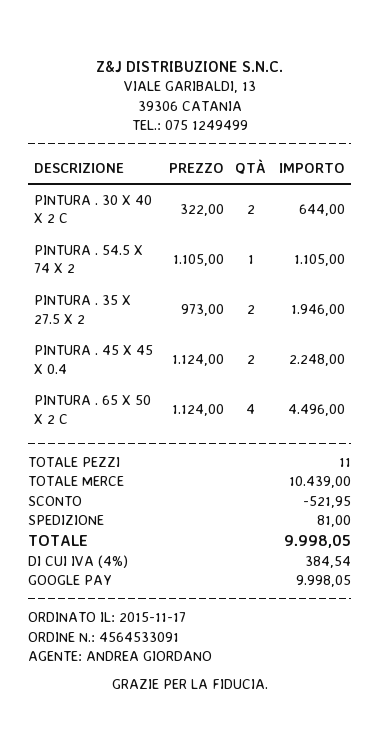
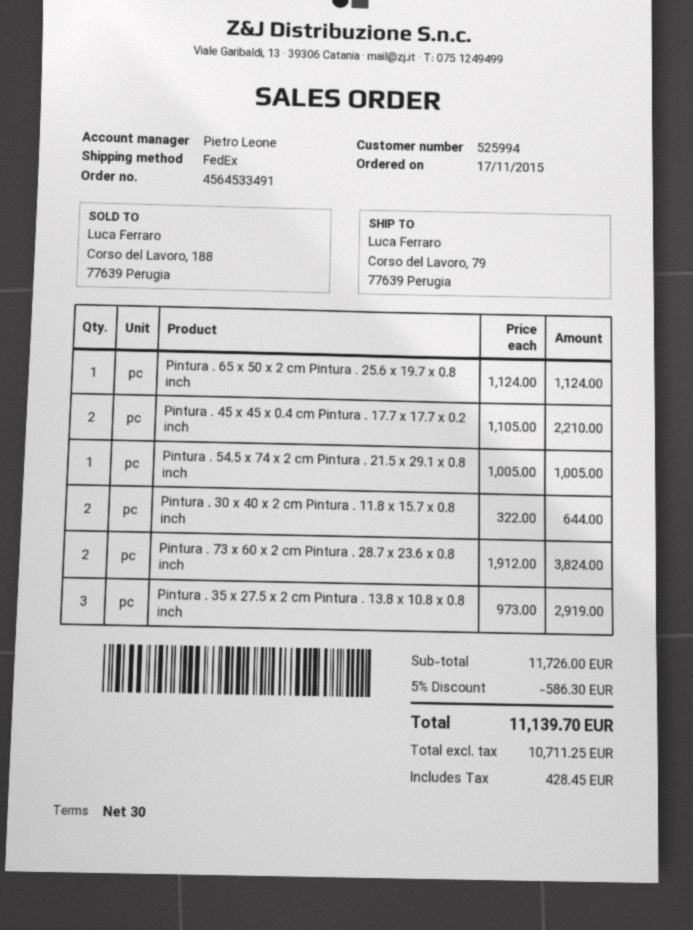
order number: 4564533091 -> 4564533491
sales rep: ANDREA GIORDANO -> Pietro Leone
PINTURA . 54.5 X 74 X 2: 1 x 1105.00 = 1105.00 -> 1 x 1005.00 = 1005.00
PINTURA . 35 X 27.5 X 2: 2 x 973.00 = 1946.00 -> 3 x 973.00 = 2919.00
PINTURA . 45 X 45 X 0.4: 2 x 1124.00 = 2248.00 -> 2 x 1105.00 = 2210.00
PINTURA . 65 X 50 X 2 C: 4 x 1124.00 = 4496.00 -> 1 x 1124.00 = 1124.00
Pintura . 73 x 60 x 2 cm Pintura . 28.7 x 23.6 x 0.8 inch: none -> 2 x 1912.00 = 3824.00
subtotal: 10439.00 -> 11726.00
discount: 521.95 -> 586.30
shipping: 81.00 -> none
tax: 384.54 -> 428.45
total: 9998.05 -> 11139.70

